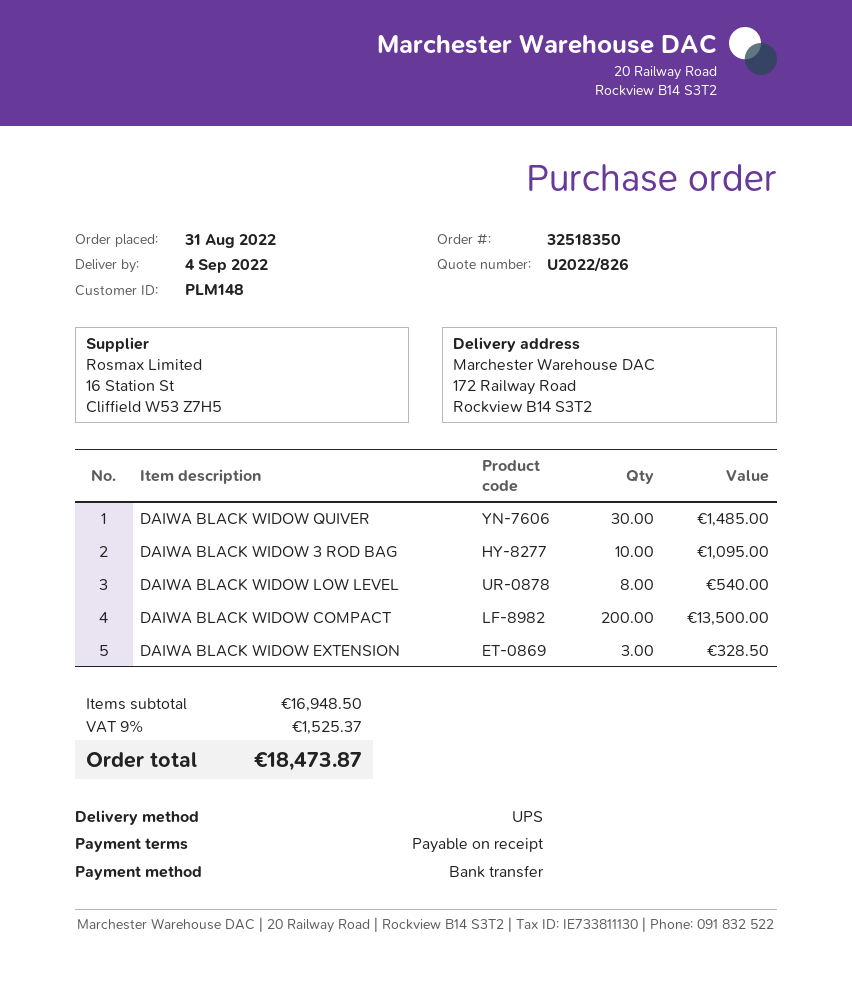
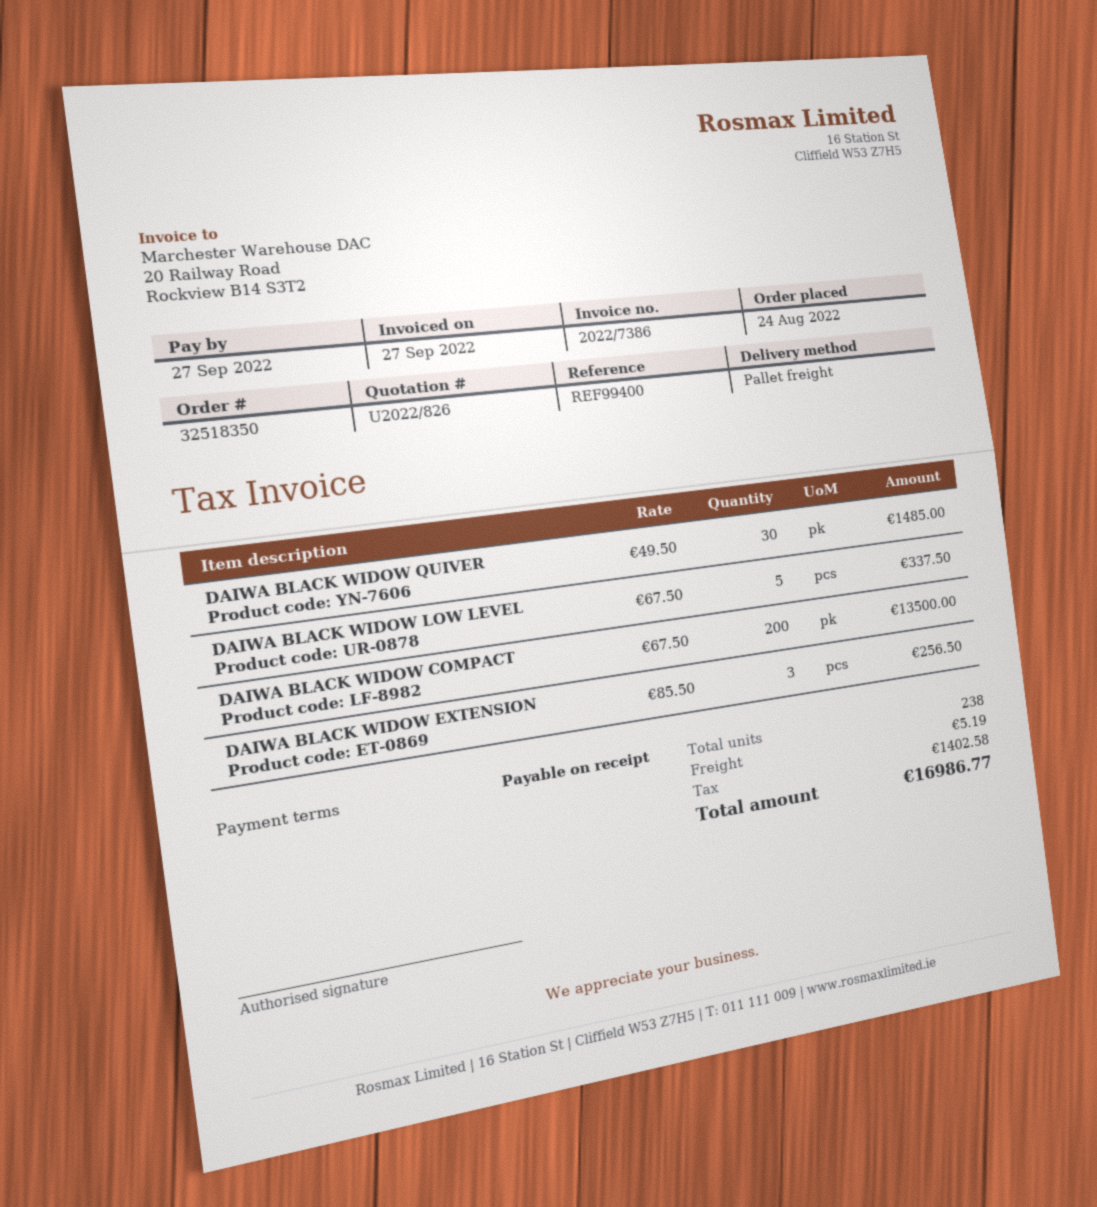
order date: 2022-08-31 -> 2022-08-24
shipping method: UPS -> pallet freight
DAIWA BLACK WIDOW 3 ROD BAG: 10 for 1095.00 -> none
DAIWA BLACK WIDOW LOW LEVEL: 8 for 540.00 -> 5 for 337.50
DAIWA BLACK WIDOW EXTENSION: 3 for 328.50 -> 3 for 256.50
shipping: none -> 5.19
tax: 1525.37 -> 1402.58
total: 18473.87 -> 16986.77

